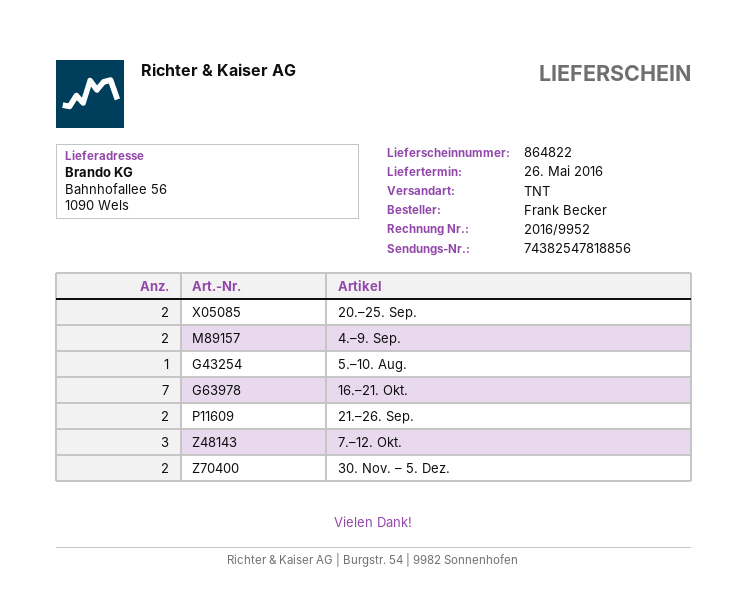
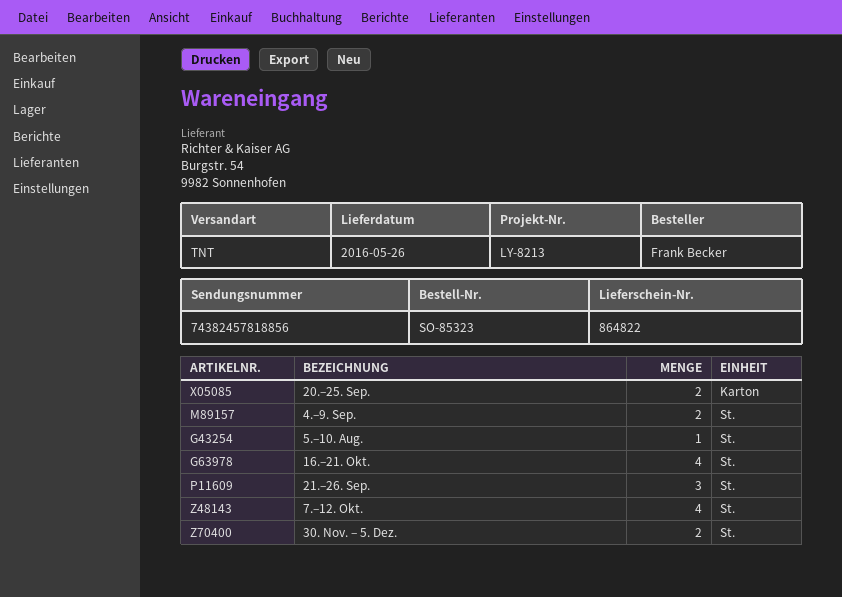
tracking number: 74382547818856 -> 74382457818856
16.–21. Okt.: 7 -> 4
21.–26. Sep.: 2 -> 3
7.–12. Okt.: 3 -> 4

